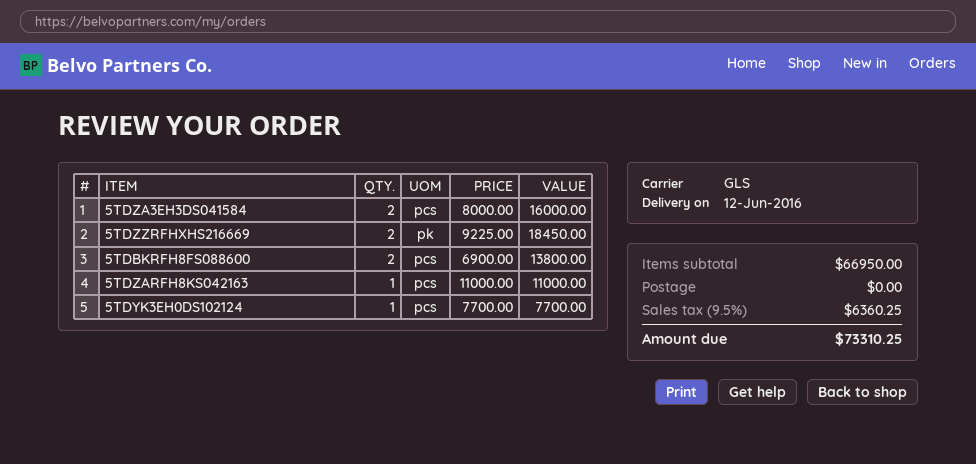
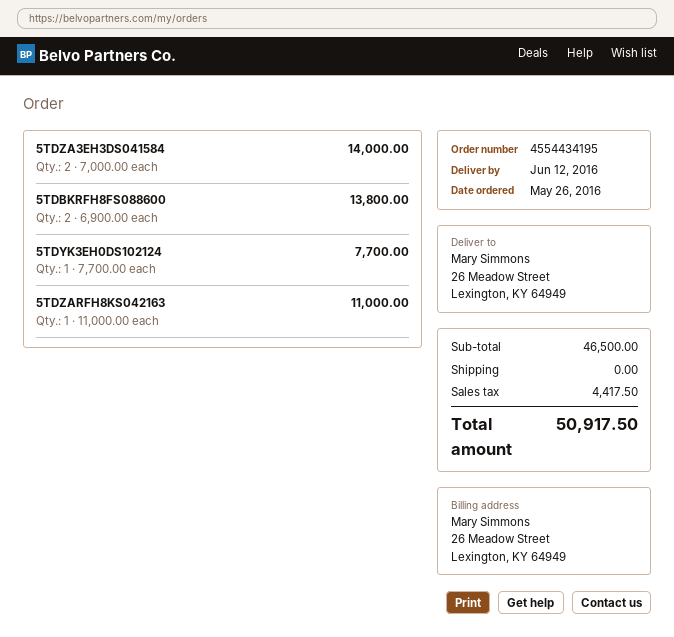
5TDZA3EH3DS041584: 2 x 8000.00 = 16000.00 -> 2 x 7000.00 = 14000.00
5TDZZRFHXHS216669: 2 x 9225.00 = 18450.00 -> none
subtotal: 66950.00 -> 46500.00
tax: 6360.25 -> 4417.50
total: 73310.25 -> 50917.50

